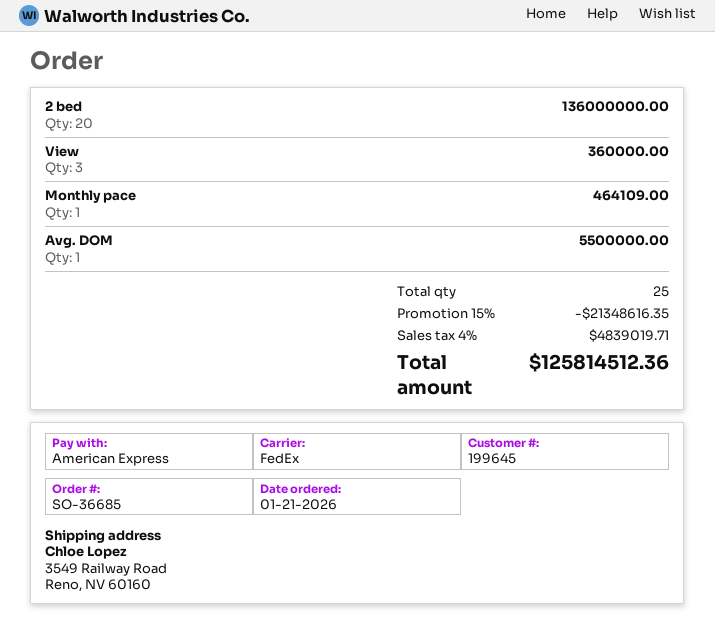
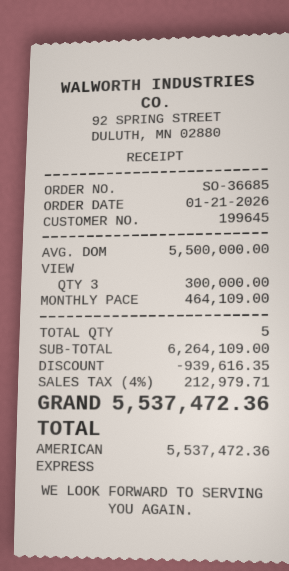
2 bed: 20 for 136000000.00 -> none
View: 3 for 360000.00 -> 3 for 300000.00
total quantity: 25 -> 5
discount: 21348616.35 -> 939616.35
tax: 4% = 4839019.71 -> 4% = 212979.71
total: 125814512.36 -> 5537472.36

